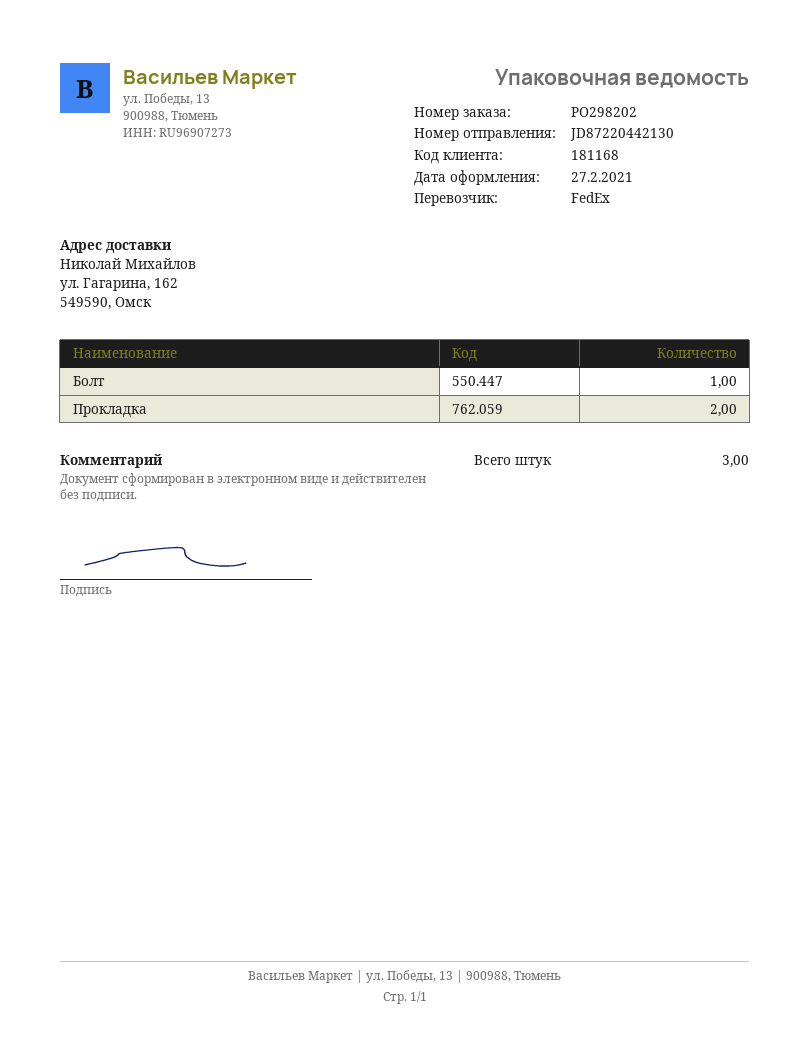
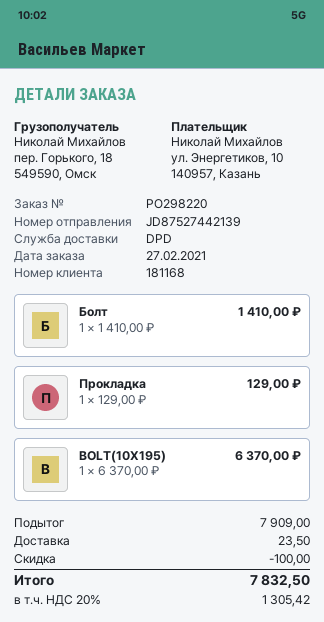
order number: PO298202 -> PO298220
shipping method: FedEx -> DPD
tracking number: JD87220442130 -> JD87527442139
ship to: ул. Гагарина, 162, 549590, Омск -> пер. Горького, 18, 549590, Омск
Прокладка: 2 -> 1
BOLT(10X195): none -> 1

